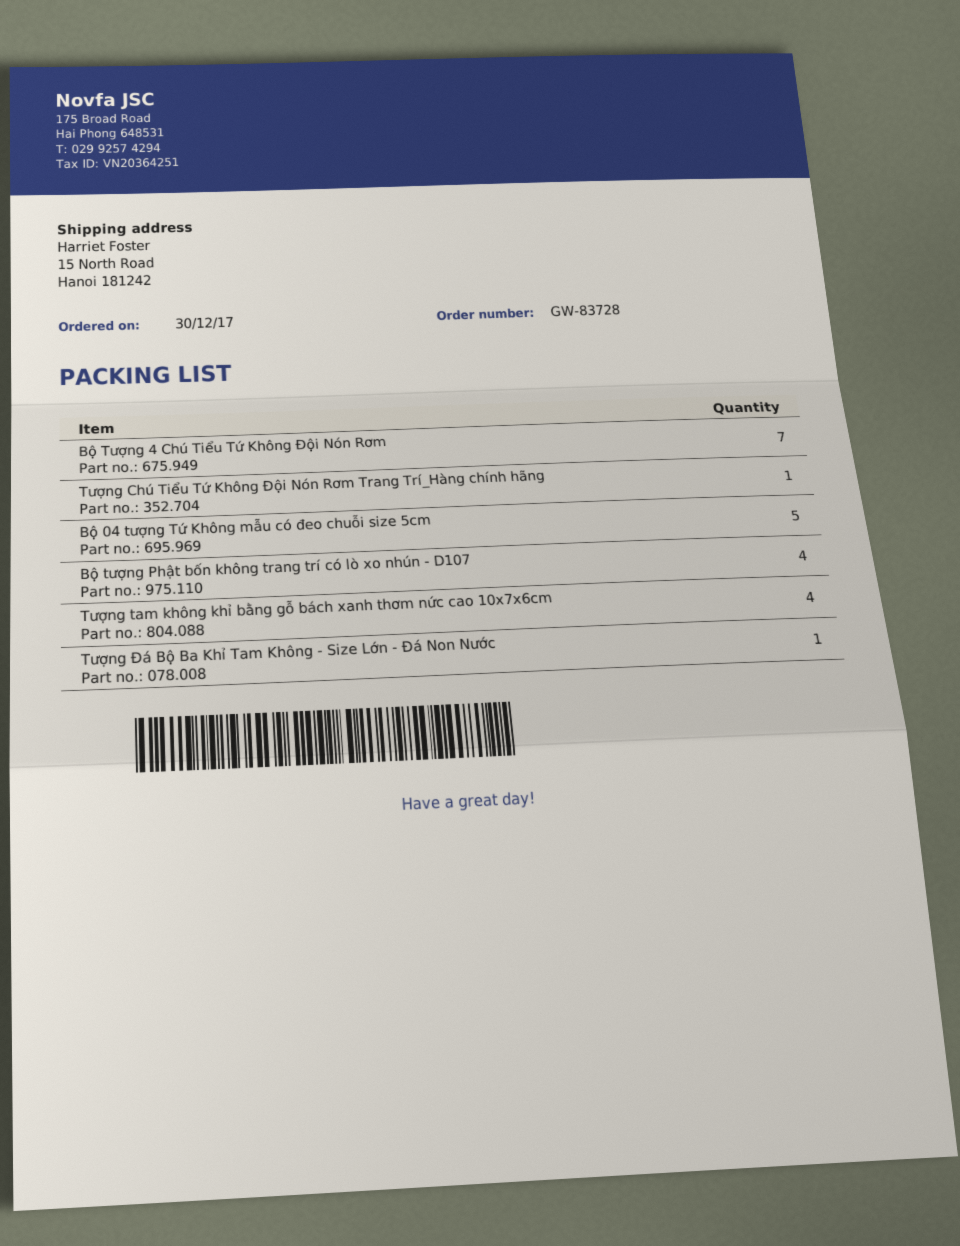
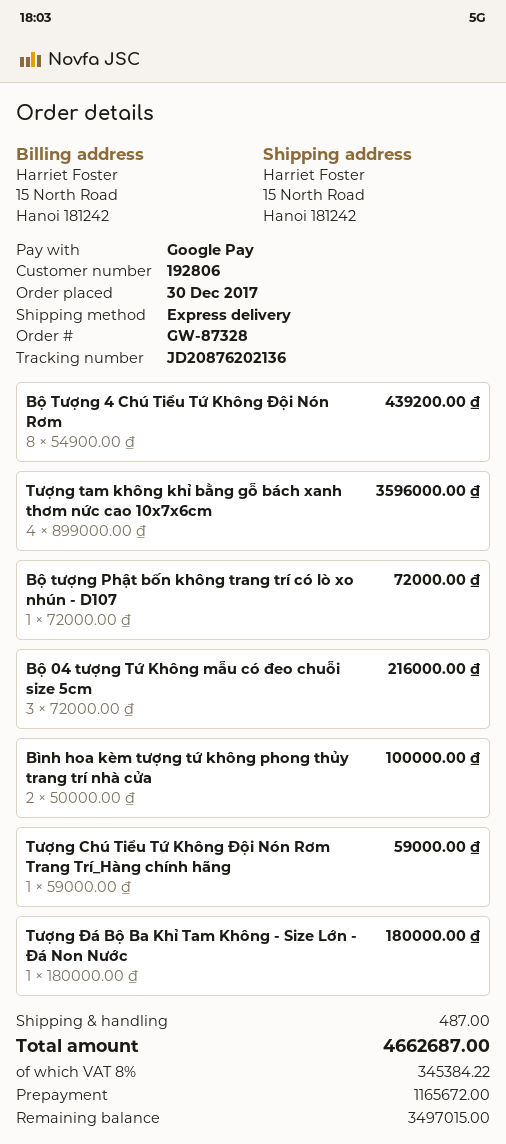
order number: GW-83728 -> GW-87328
Bộ Tượng 4 Chú Tiểu Tứ Không Đội Nón Rơm: 7 -> 8
Bộ 04 tượng Tứ Không mẫu có đeo chuỗi size 5cm: 5 -> 3
Bộ tượng Phật bốn không trang trí có lò xo nhún - D107: 4 -> 1
Bình hoa kèm tượng tứ không phong thủy trang trí nhà cửa: none -> 2

